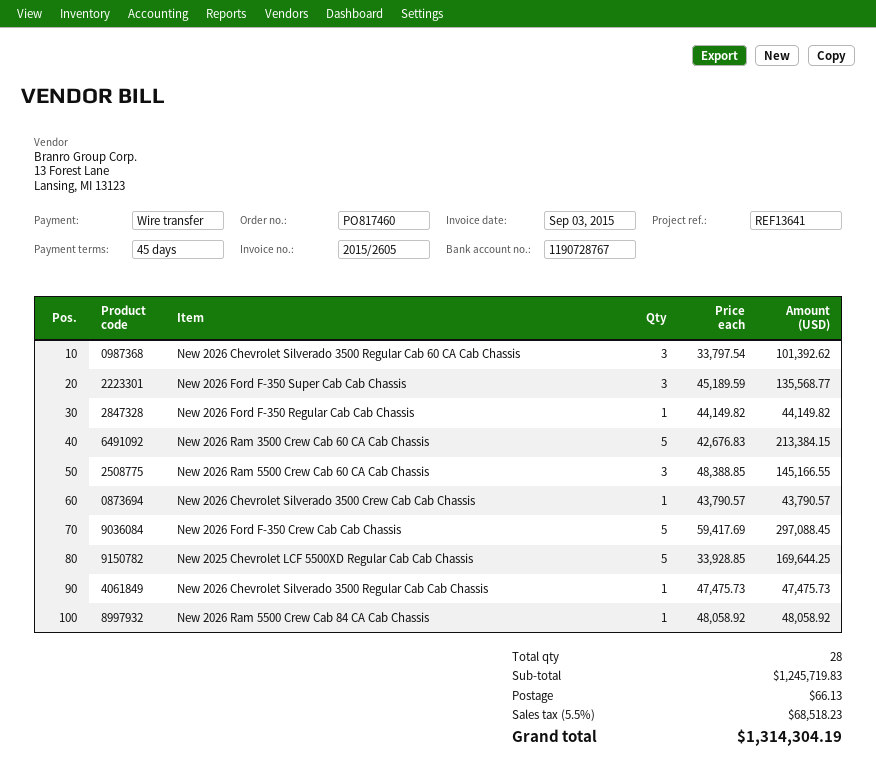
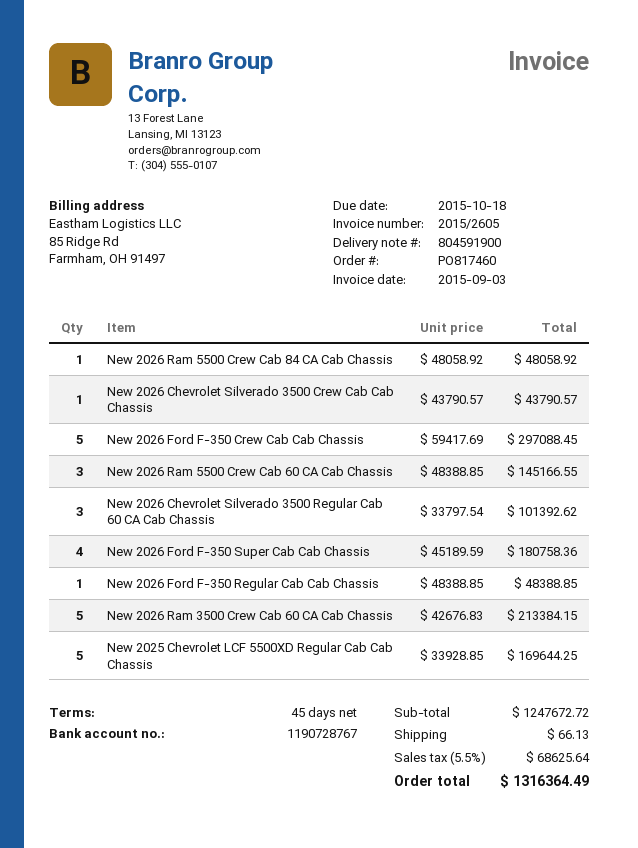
New 2026 Ford F-350 Super Cab Cab Chassis: 3 x 45189.59 = 135568.77 -> 4 x 45189.59 = 180758.36
New 2026 Ford F-350 Regular Cab Cab Chassis: 1 x 44149.82 = 44149.82 -> 1 x 48388.85 = 48388.85
New 2026 Chevrolet Silverado 3500 Regular Cab Cab Chassis: 1 x 47475.73 = 47475.73 -> none
subtotal: 1245719.83 -> 1247672.72
tax: 5.5% = 68518.23 -> 5.5% = 68625.64
total: 1314304.19 -> 1316364.49

